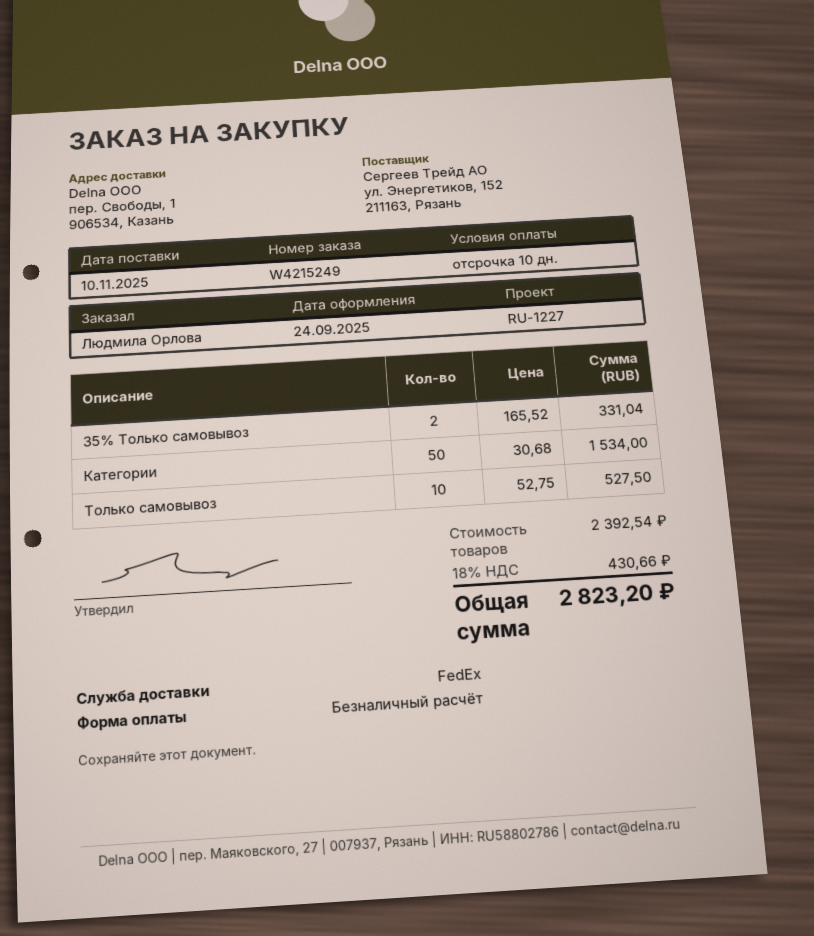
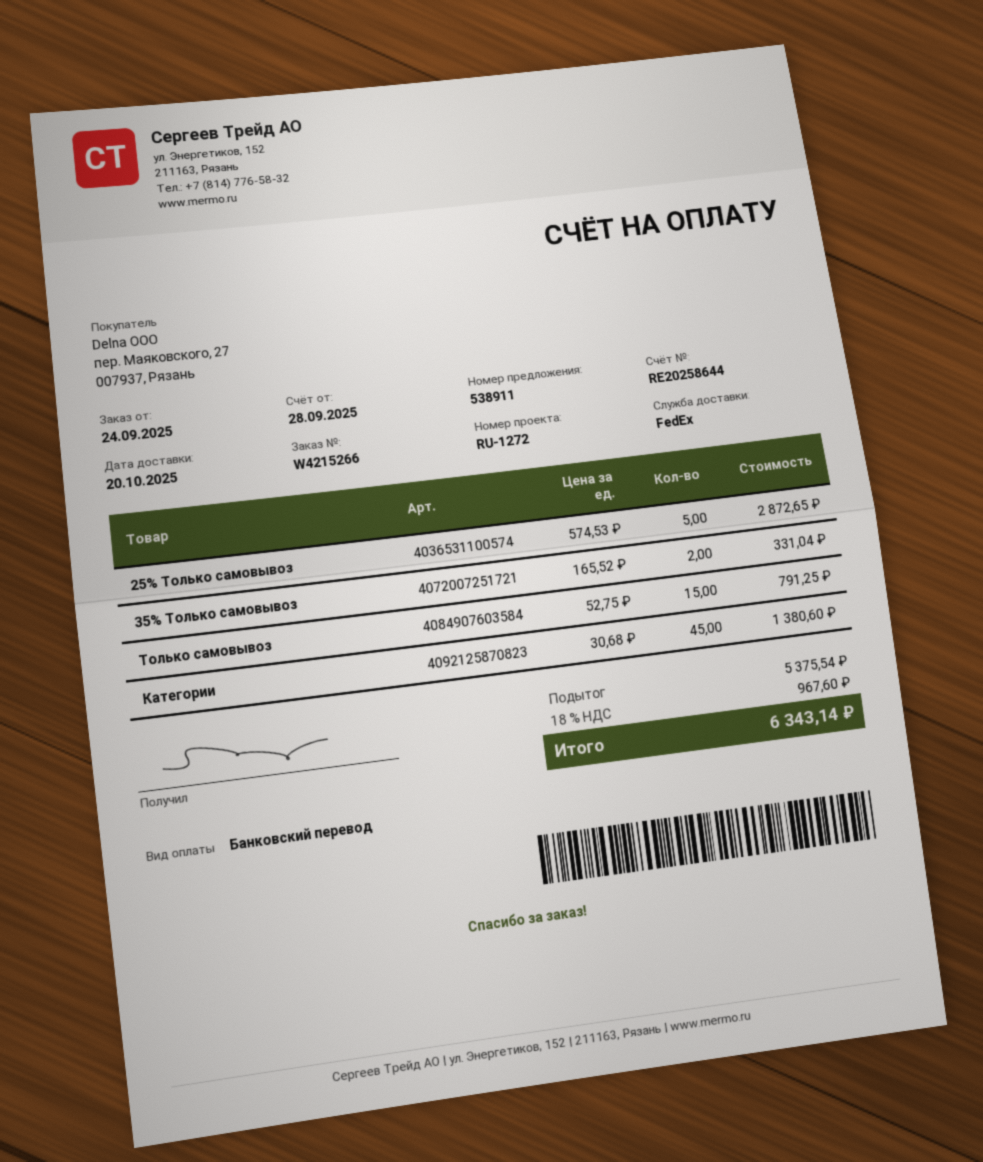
order number: W4215249 -> W4215266
delivery date: 2025-11-10 -> 2025-10-20
reference: RU-1227 -> RU-1272
Категории: 50 x 30.68 = 1534.00 -> 45 x 30.68 = 1380.60
Только самовывоз: 10 x 52.75 = 527.50 -> 15 x 52.75 = 791.25
25% Только самовывоз: none -> 5 x 574.53 = 2872.65
subtotal: 2392.54 -> 5375.54
tax: 18% = 430.66 -> 18% = 967.60
total: 2823.20 -> 6343.14

